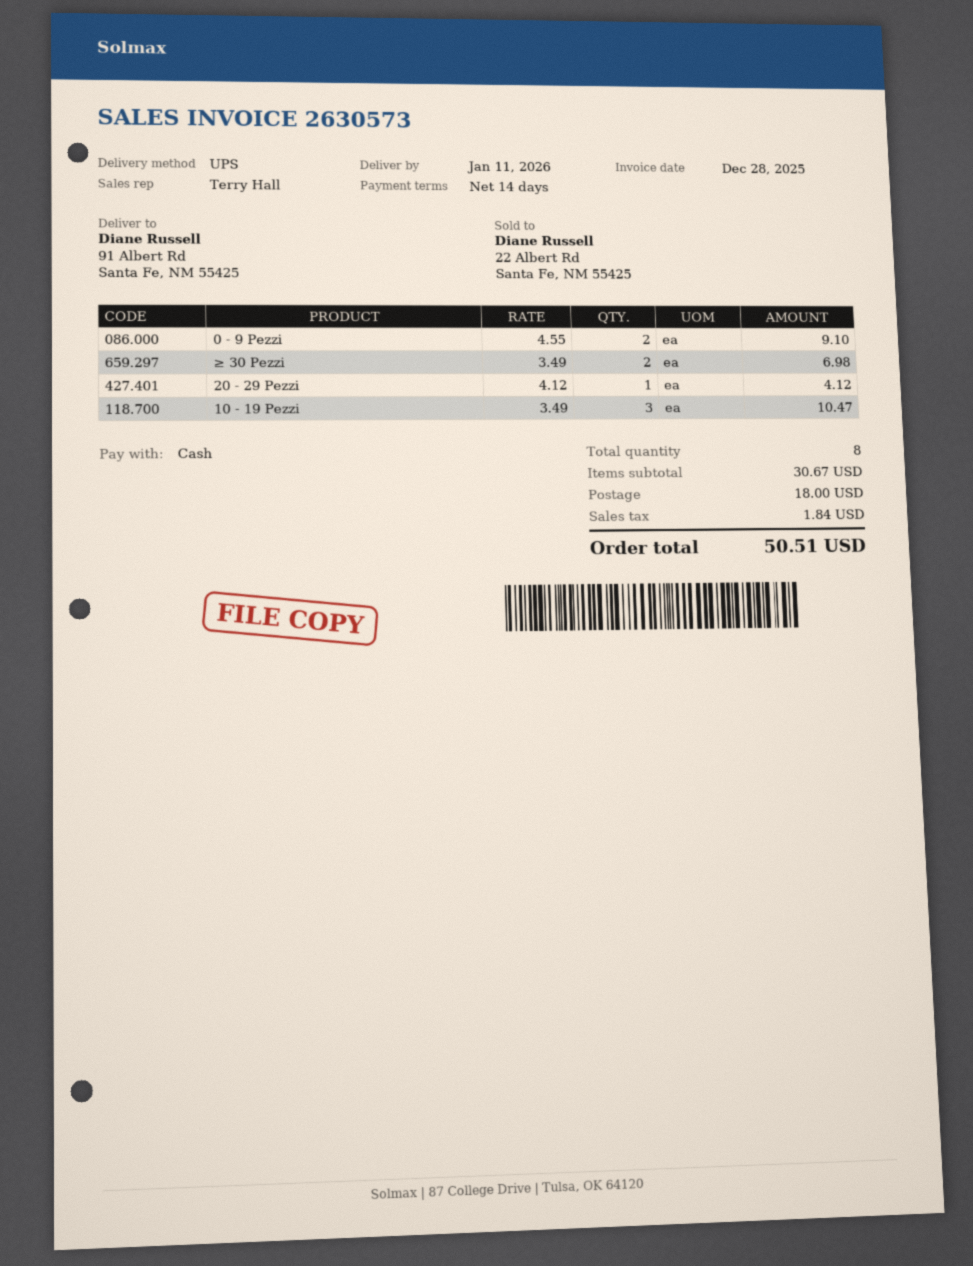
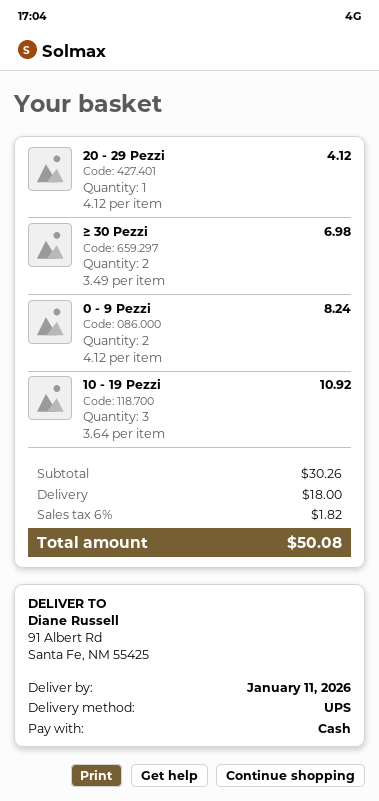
0 - 9 Pezzi: 2 x 4.55 = 9.10 -> 2 x 4.12 = 8.24
10 - 19 Pezzi: 3 x 3.49 = 10.47 -> 3 x 3.64 = 10.92
subtotal: 30.67 -> 30.26
tax: 1.84 -> 1.82
total: 50.51 -> 50.08

